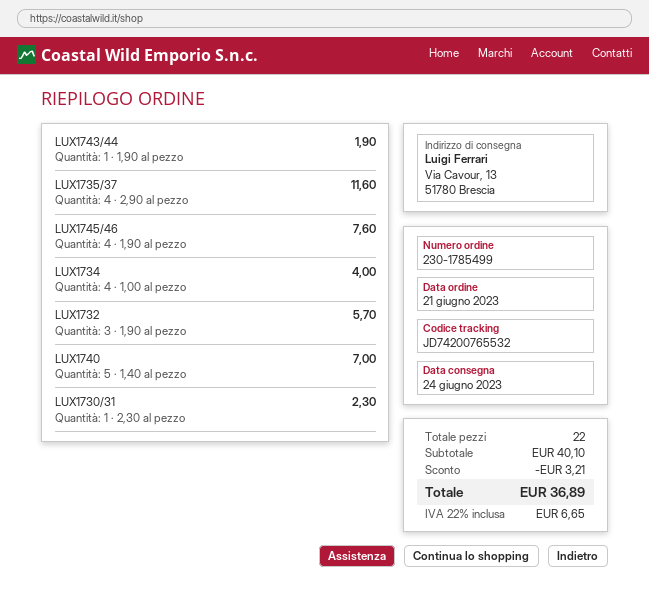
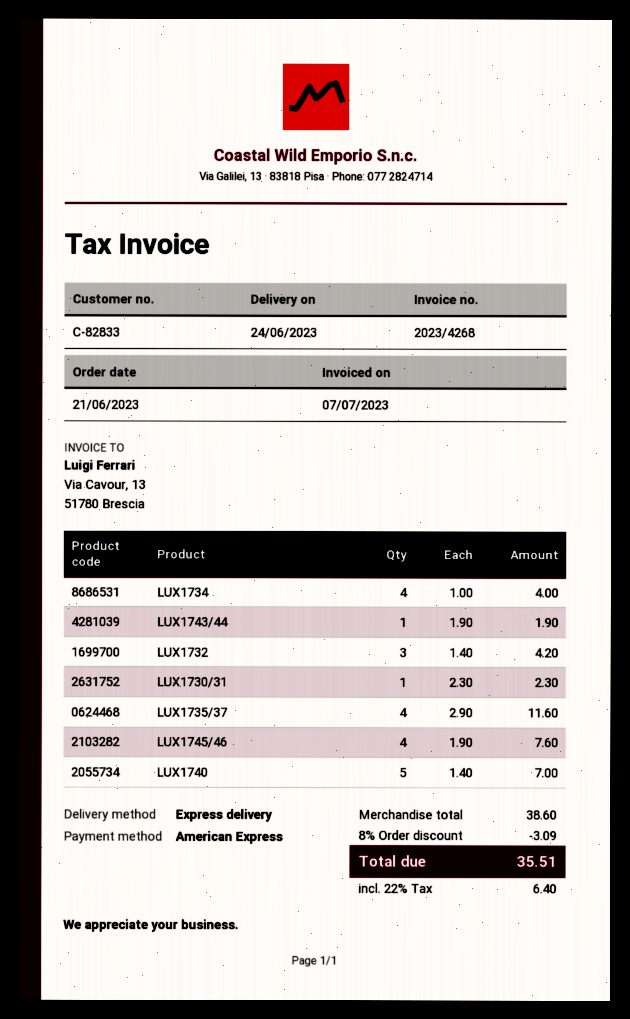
LUX1732: 3 x 1.90 = 5.70 -> 3 x 1.40 = 4.20
subtotal: 40.10 -> 38.60
discount: 3.21 -> 3.09
tax: 22% = 6.65 -> 22% = 6.40
total: 36.89 -> 35.51

